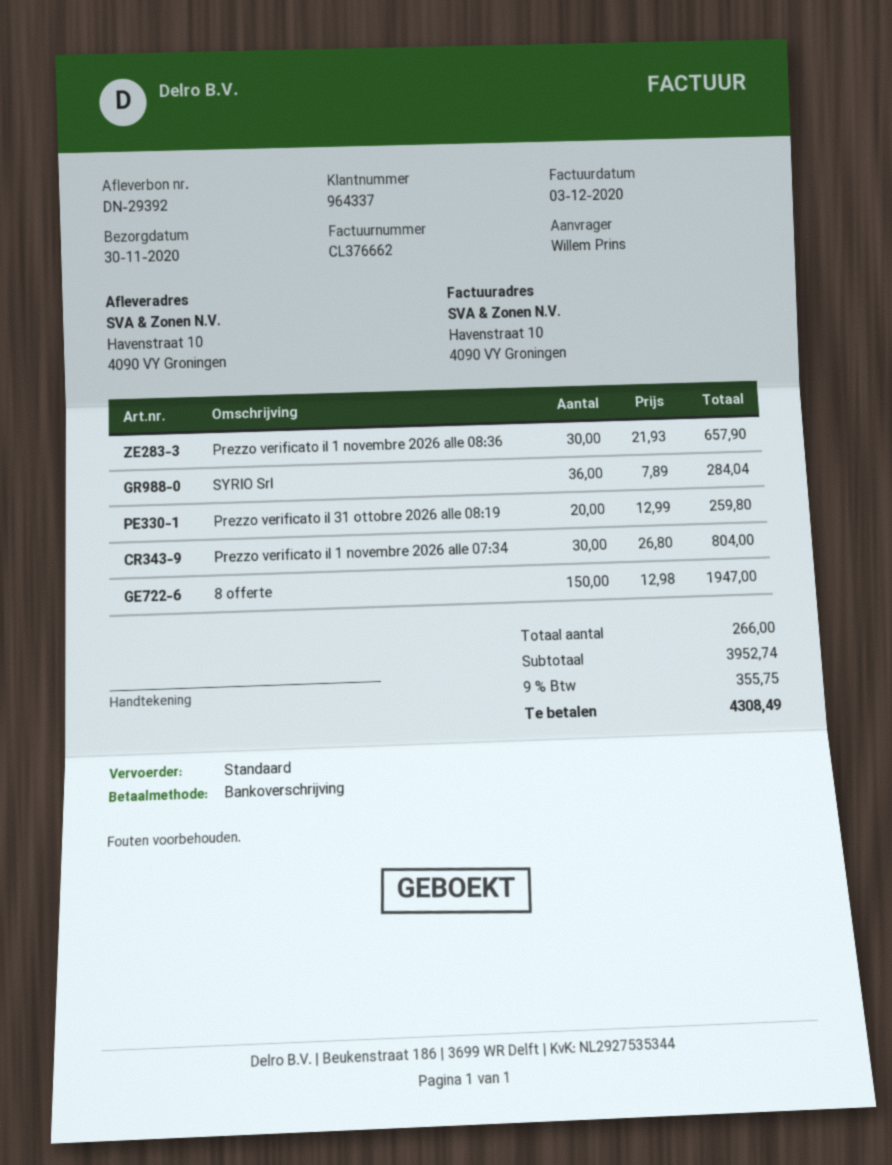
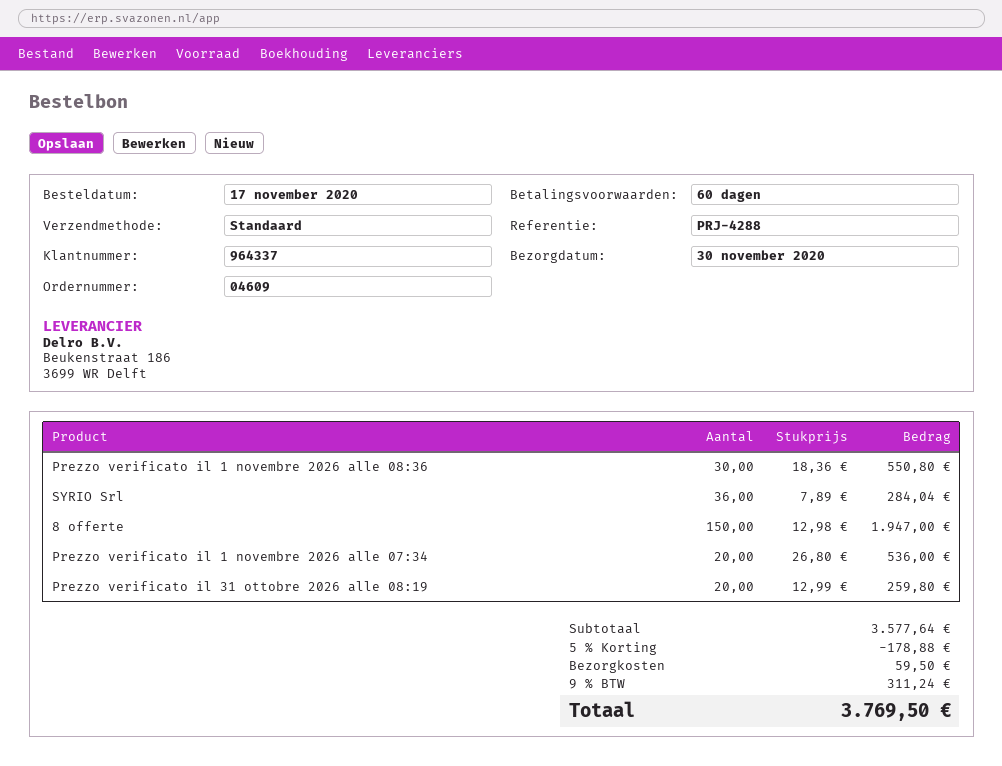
Prezzo verificato il 1 novembre 2026 alle 08:36: 30 x 21.93 = 657.90 -> 30 x 18.36 = 550.80
Prezzo verificato il 1 novembre 2026 alle 07:34: 30 x 26.80 = 804.00 -> 20 x 26.80 = 536.00
subtotal: 3952.74 -> 3577.64
discount: none -> 5% = 178.88
shipping: none -> 59.50
tax: 9% = 355.75 -> 9% = 311.24
total: 4308.49 -> 3769.50

